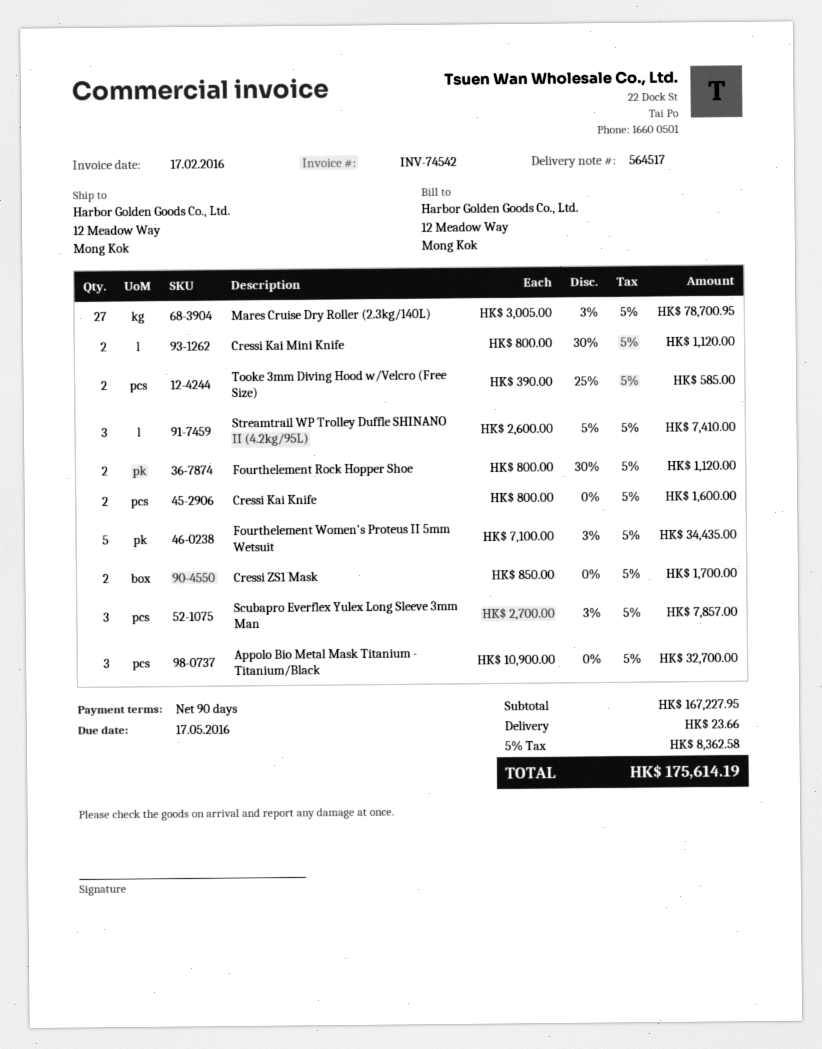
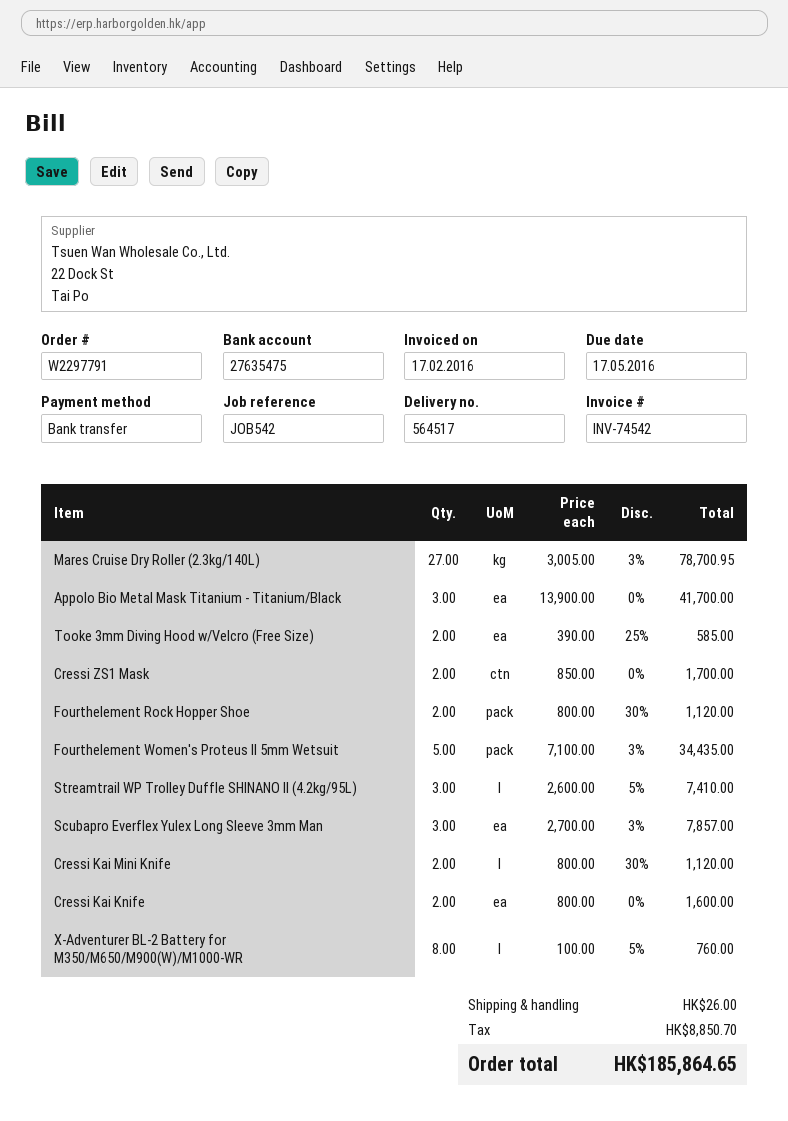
Appolo Bio Metal Mask Titanium - Titanium/Black: 3 x 10900.00 = 32700.00 -> 3 x 13900.00 = 41700.00
X-Adventurer BL-2 Battery for M350/M650/M900(W)/M1000-WR: none -> 8 x 100.00 - 5% = 760.00
shipping: 23.66 -> 26.00
tax: 8362.58 -> 8850.70
total: 175614.19 -> 185864.65

